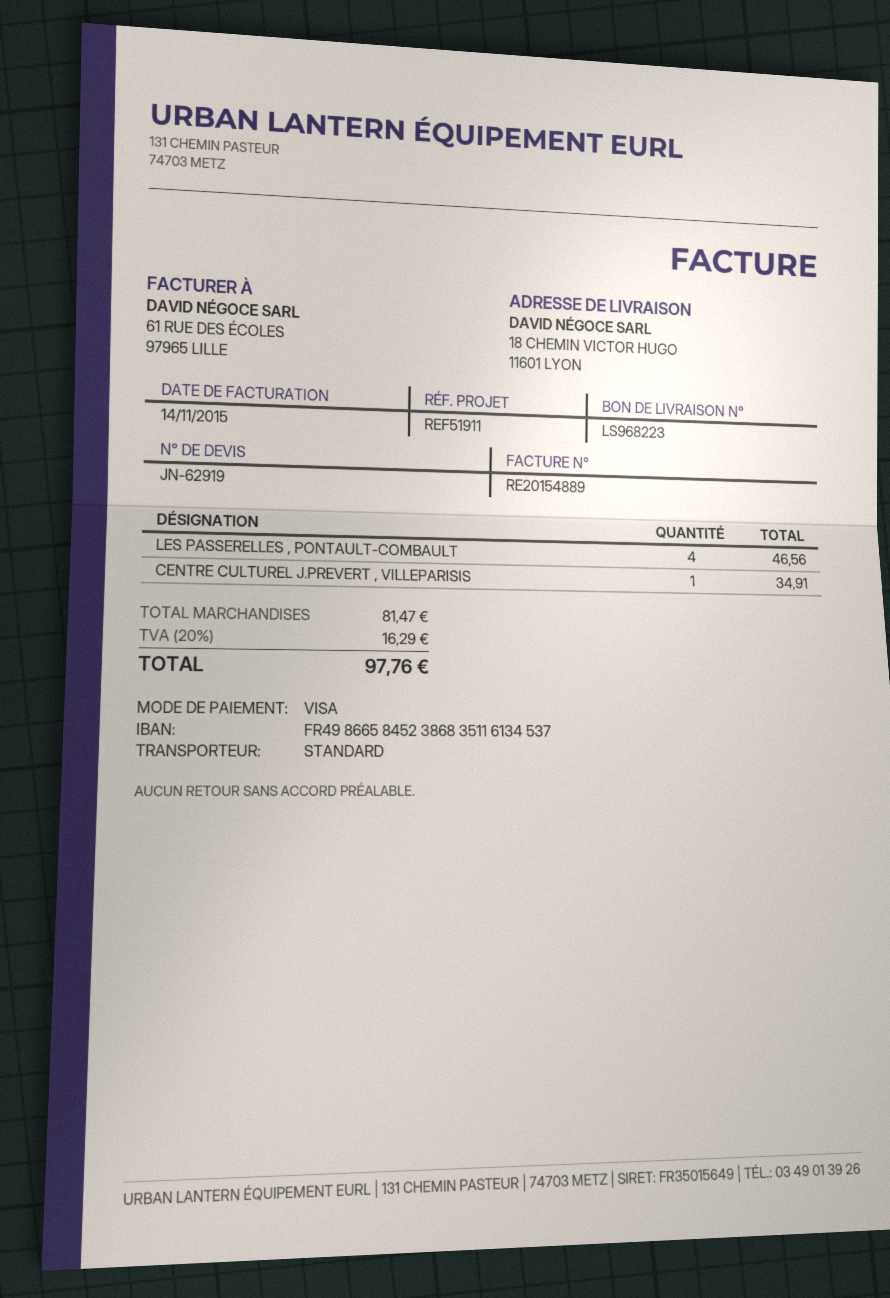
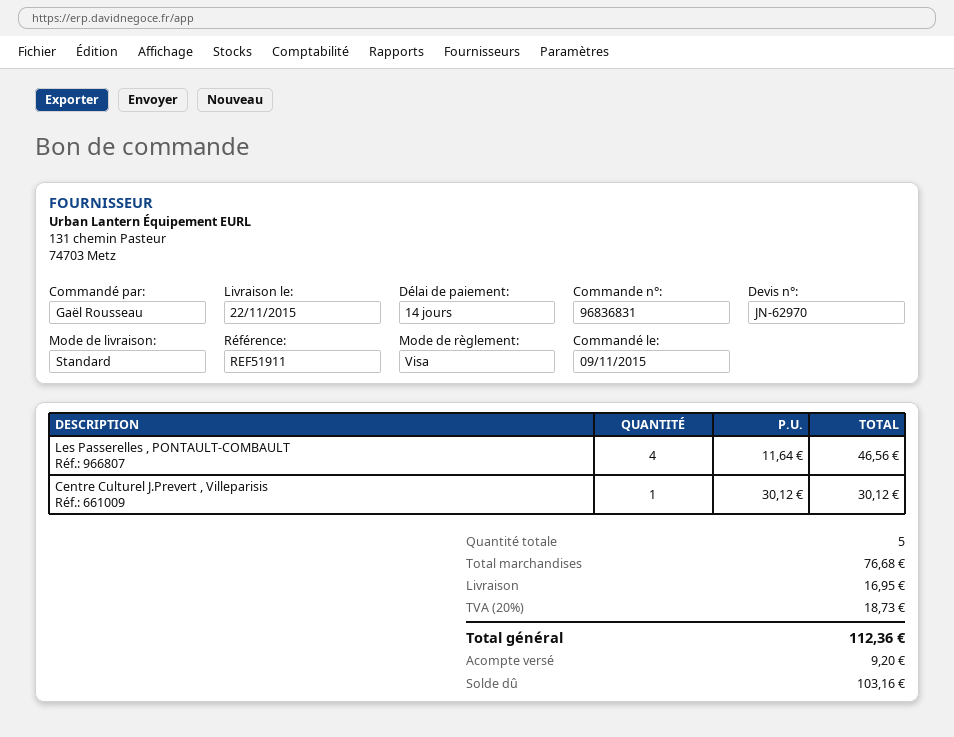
quote number: JN-62919 -> JN-62970
CENTRE CULTUREL J.PREVERT , VILLEPARISIS: 1 for 34.91 -> 1 for 30.12
subtotal: 81.47 -> 76.68
shipping: none -> 16.95
tax: 20% = 16.29 -> 20% = 18.73
total: 97.76 -> 112.36

